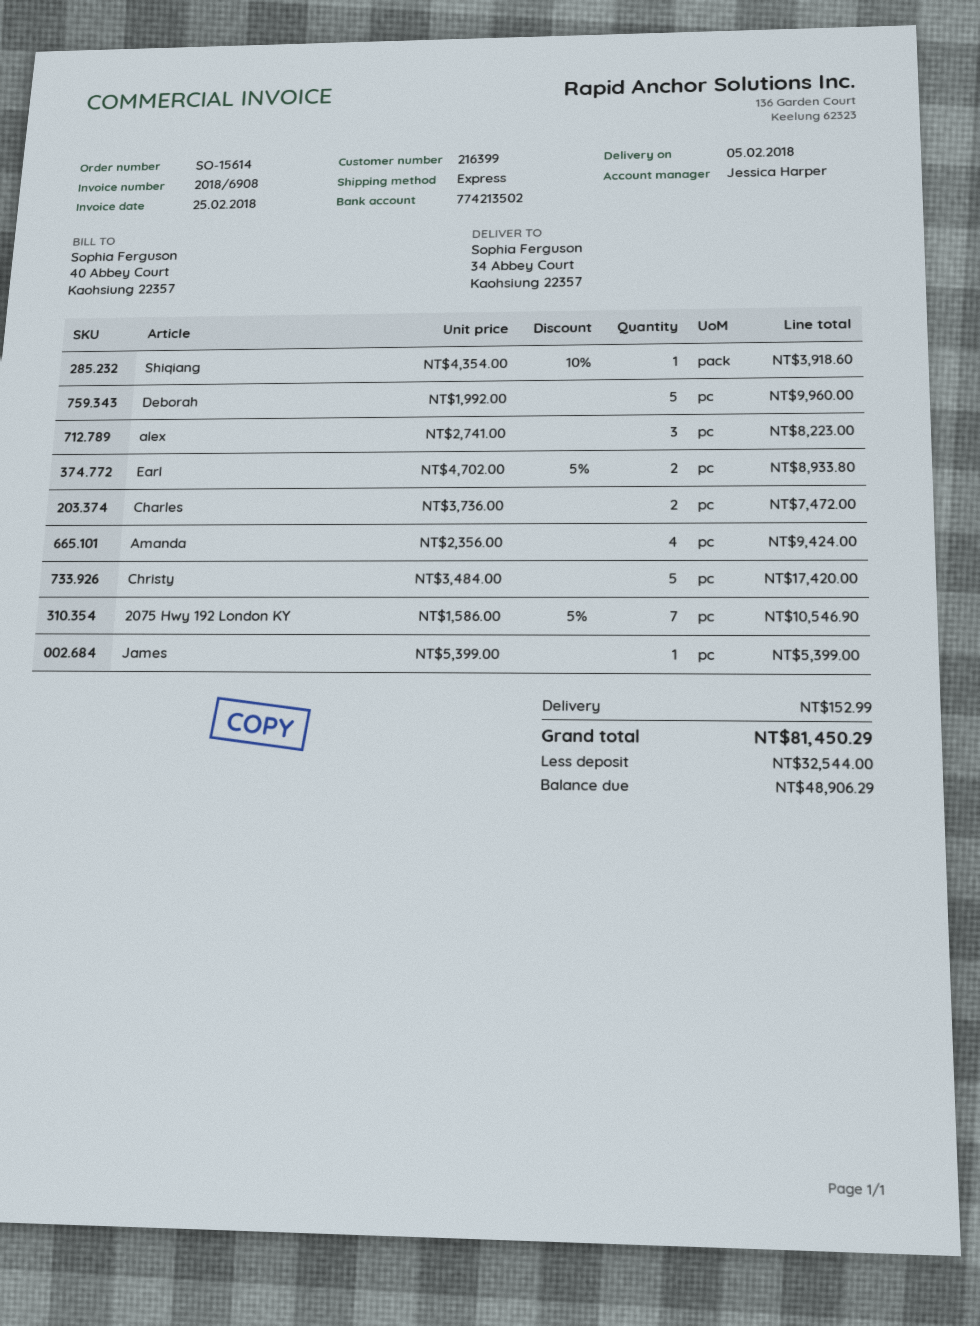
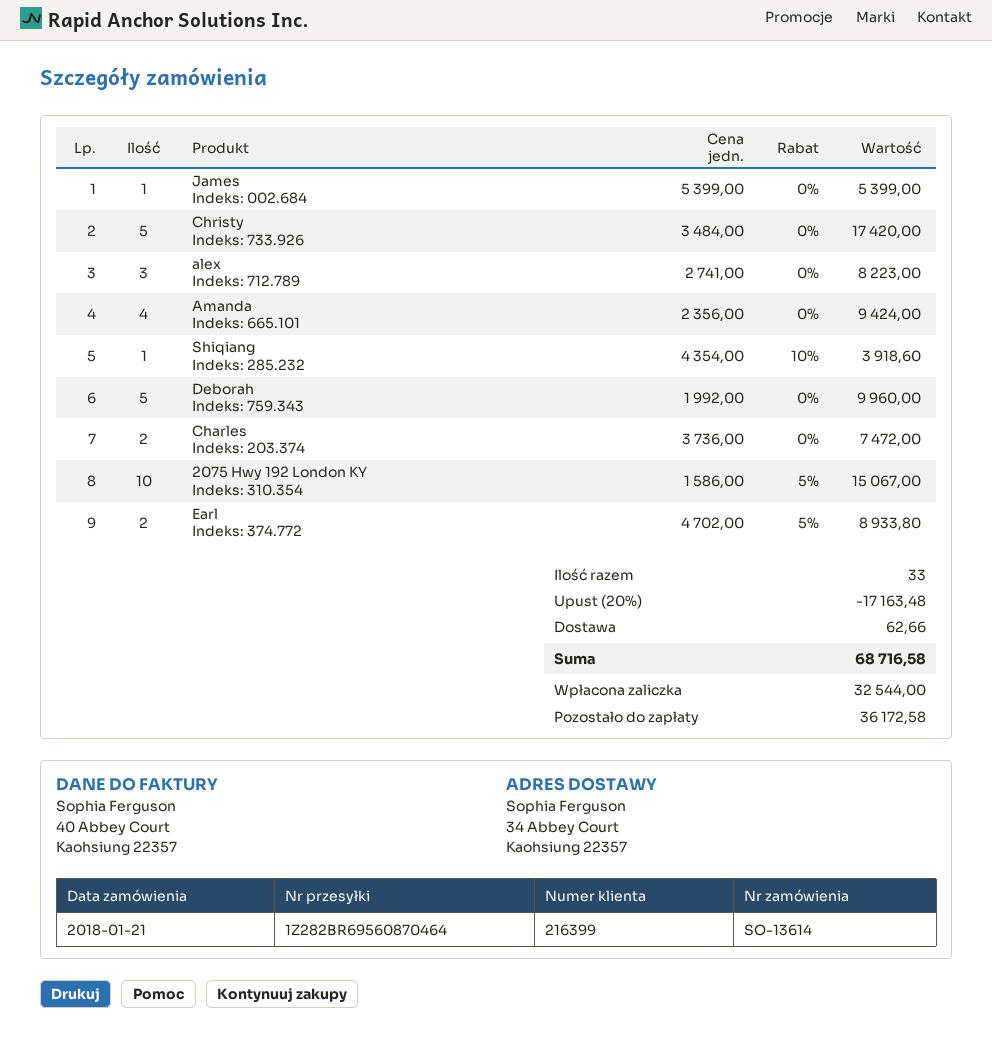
order number: SO-15614 -> SO-13614
2075 Hwy 192 London KY: 7 x 1586.00 - 5% = 10546.90 -> 10 x 1586.00 - 5% = 15067.00
discount: none -> 20% = 17163.48
shipping: 152.99 -> 62.66
total: 81450.29 -> 68716.58
balance: 48906.29 -> 36172.58

